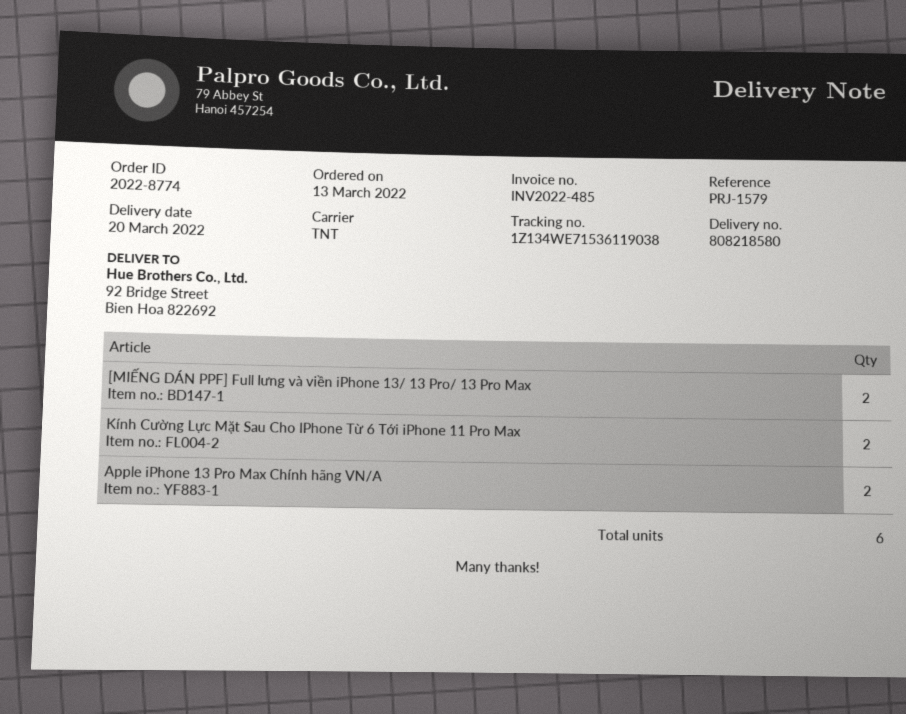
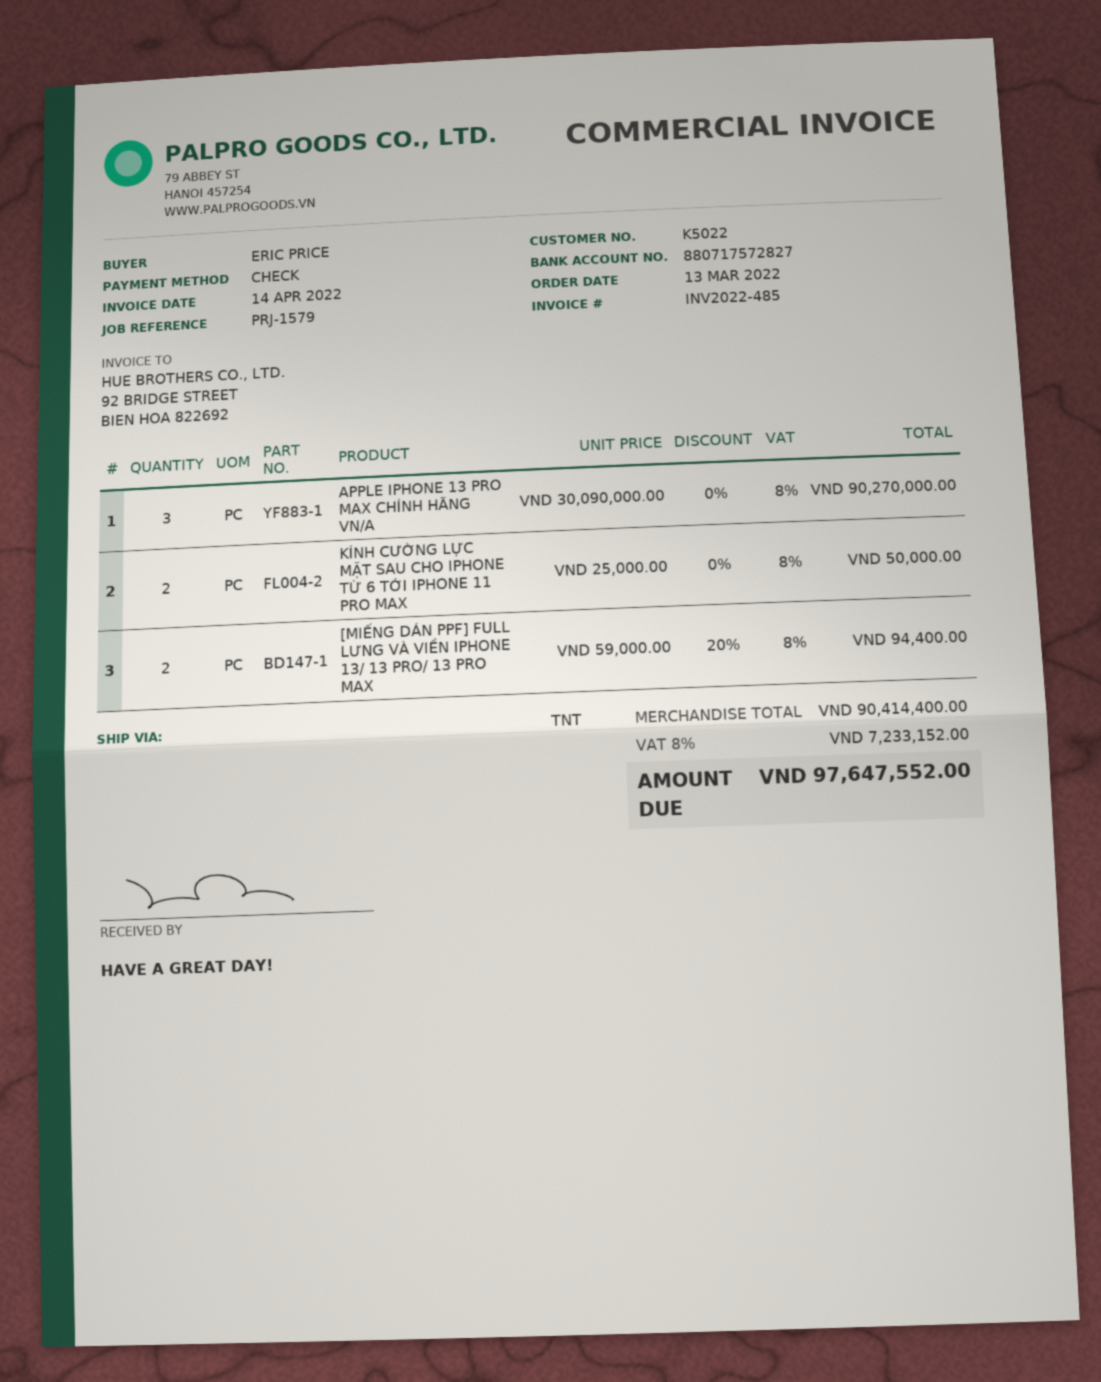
Apple iPhone 13 Pro Max Chính hãng VN/A: 2 -> 3

